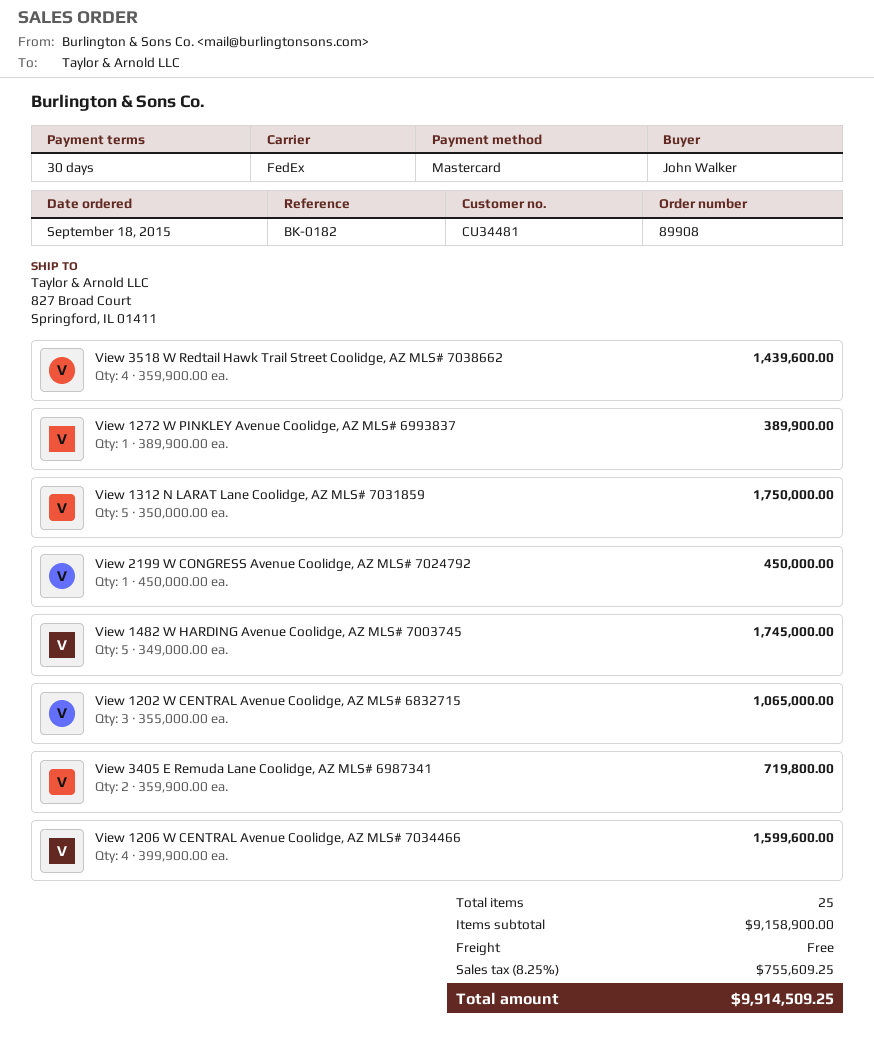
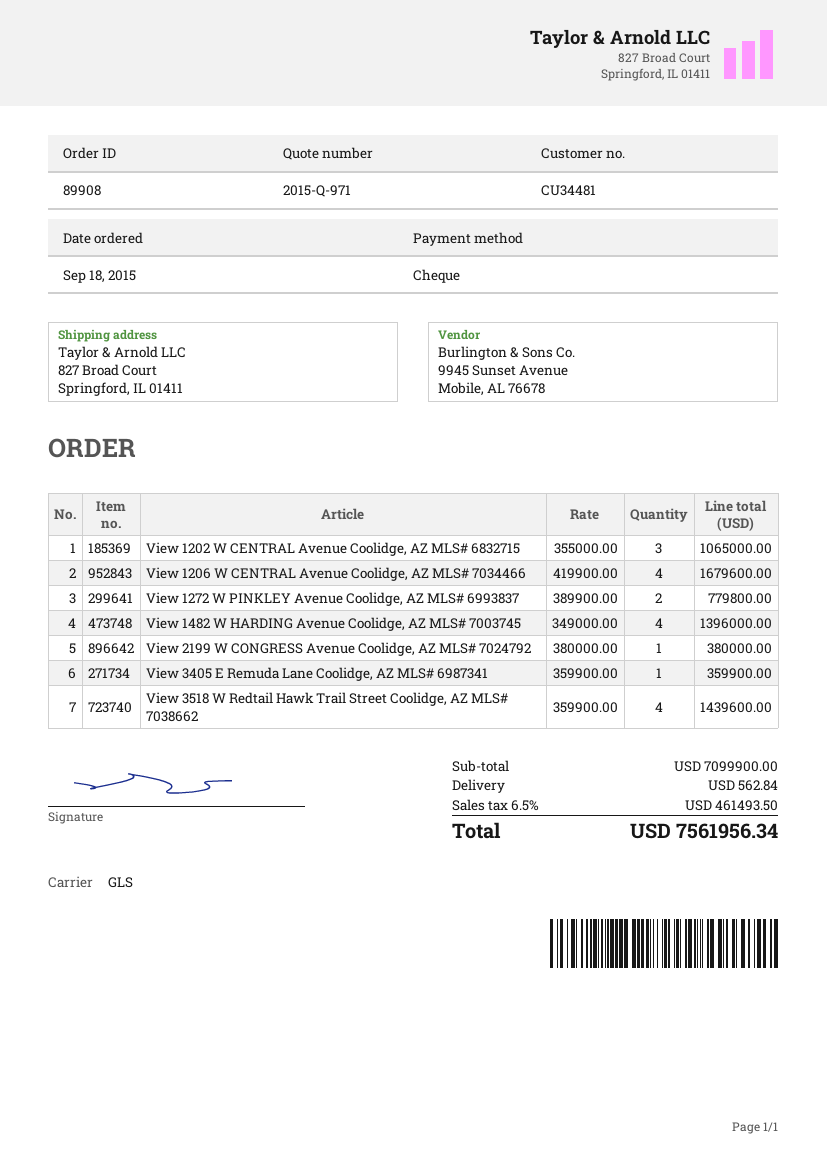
payment method: Mastercard -> cheque
shipping method: FedEx -> GLS
View 1272 W PINKLEY Avenue Coolidge, AZ MLS# 6993837: 1 x 389900.00 = 389900.00 -> 2 x 389900.00 = 779800.00
View 1312 N LARAT Lane Coolidge, AZ MLS# 7031859: 5 x 350000.00 = 1750000.00 -> none
View 2199 W CONGRESS Avenue Coolidge, AZ MLS# 7024792: 1 x 450000.00 = 450000.00 -> 1 x 380000.00 = 380000.00
View 1482 W HARDING Avenue Coolidge, AZ MLS# 7003745: 5 x 349000.00 = 1745000.00 -> 4 x 349000.00 = 1396000.00
View 3405 E Remuda Lane Coolidge, AZ MLS# 6987341: 2 x 359900.00 = 719800.00 -> 1 x 359900.00 = 359900.00
View 1206 W CENTRAL Avenue Coolidge, AZ MLS# 7034466: 4 x 399900.00 = 1599600.00 -> 4 x 419900.00 = 1679600.00
subtotal: 9158900.00 -> 7099900.00
shipping: 0.00 -> 562.84
tax: 8.25% = 755609.25 -> 6.5% = 461493.50
total: 9914509.25 -> 7561956.34

